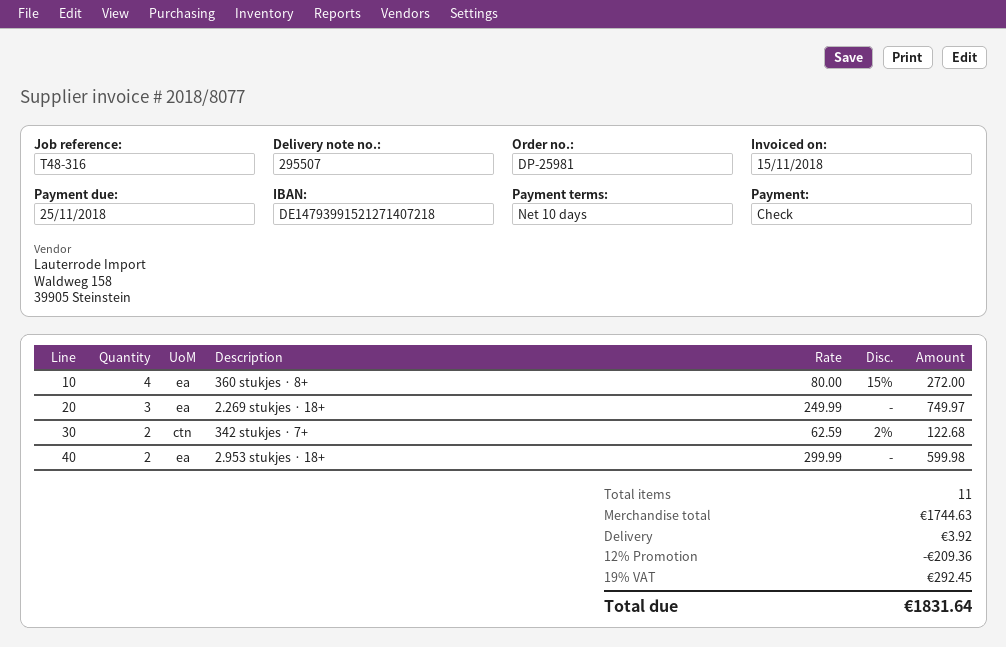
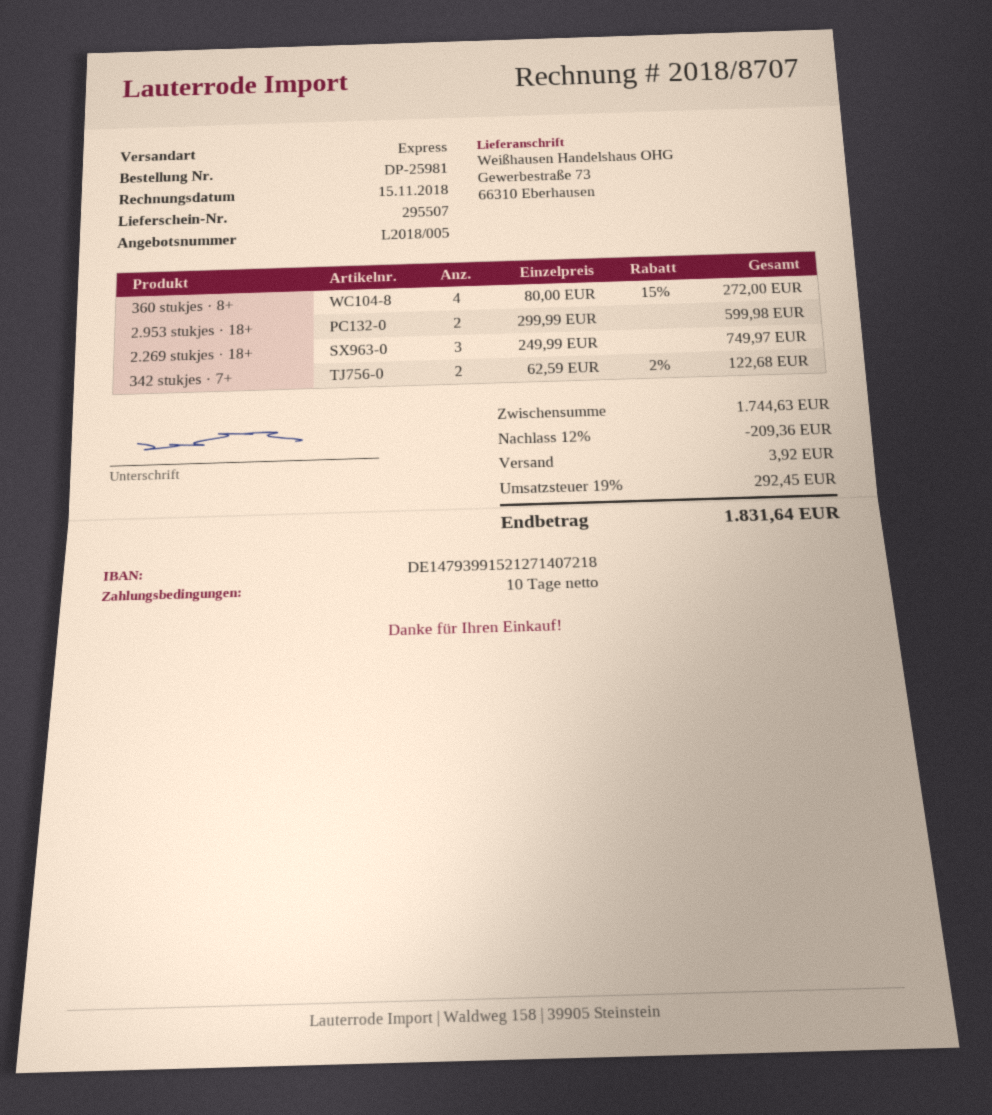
invoice number: 2018/8077 -> 2018/8707

